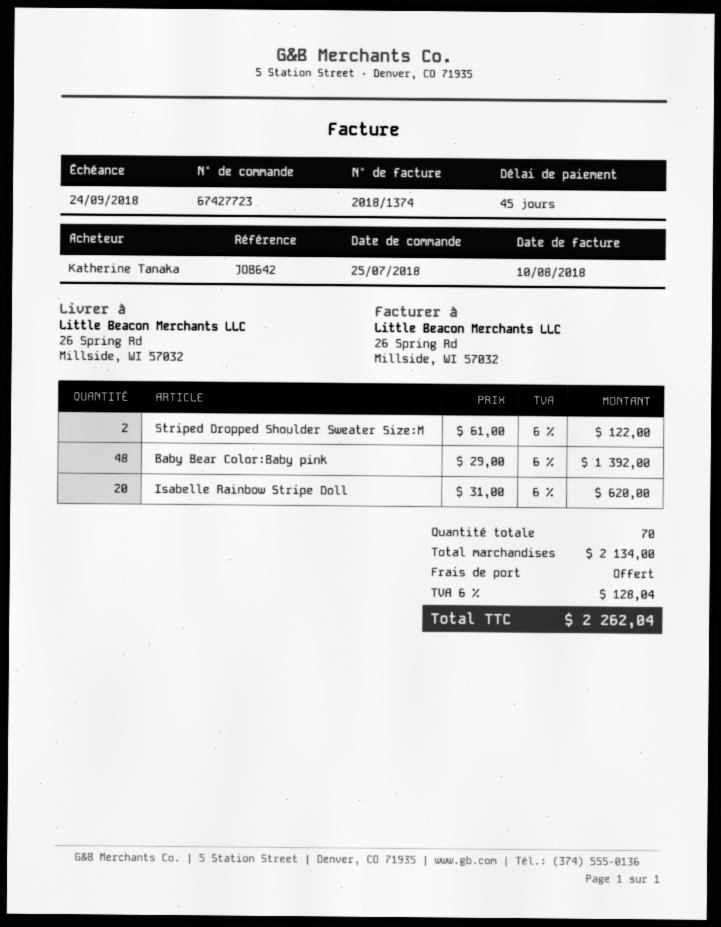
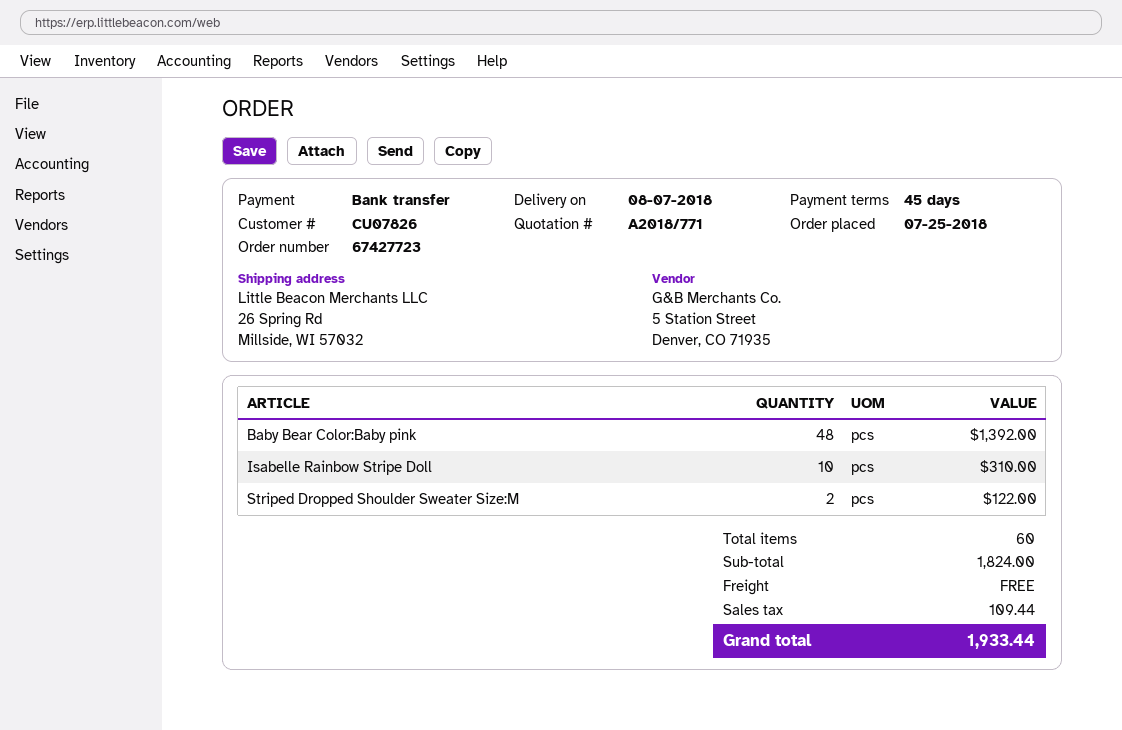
Isabelle Rainbow Stripe Doll: 20 for 620.00 -> 10 for 310.00
total quantity: 70 -> 60
subtotal: 2134.00 -> 1824.00
tax: 128.04 -> 109.44
total: 2262.04 -> 1933.44

